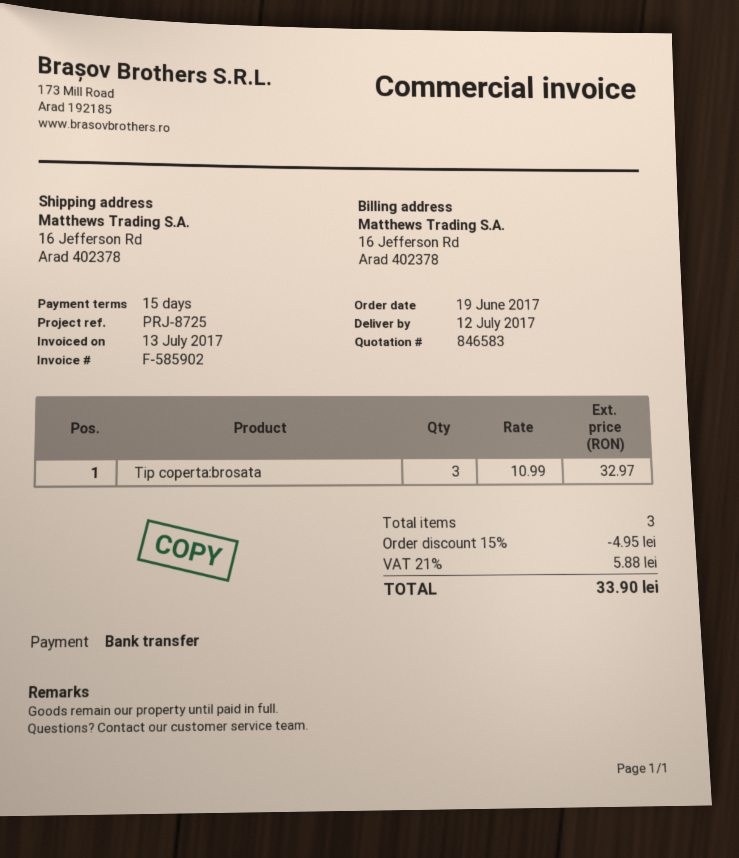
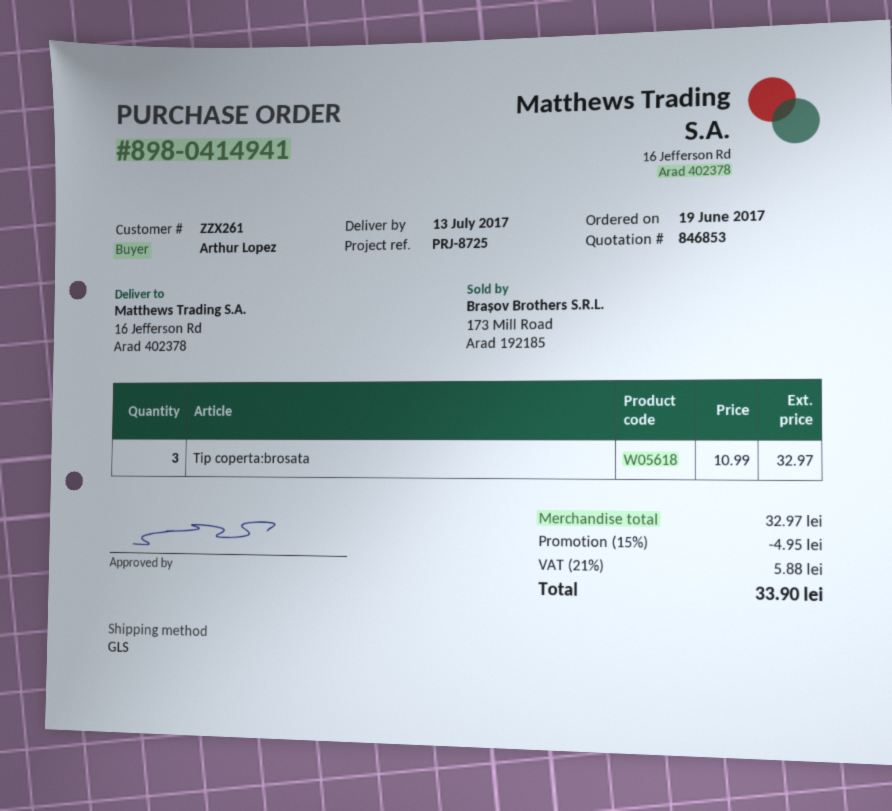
quote number: 846583 -> 846853
delivery date: 2017-07-12 -> 2017-07-13

